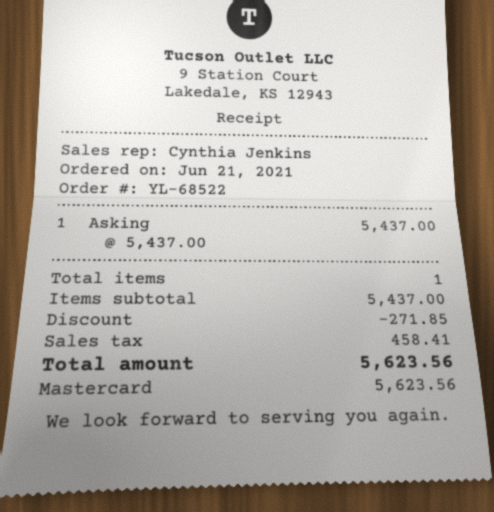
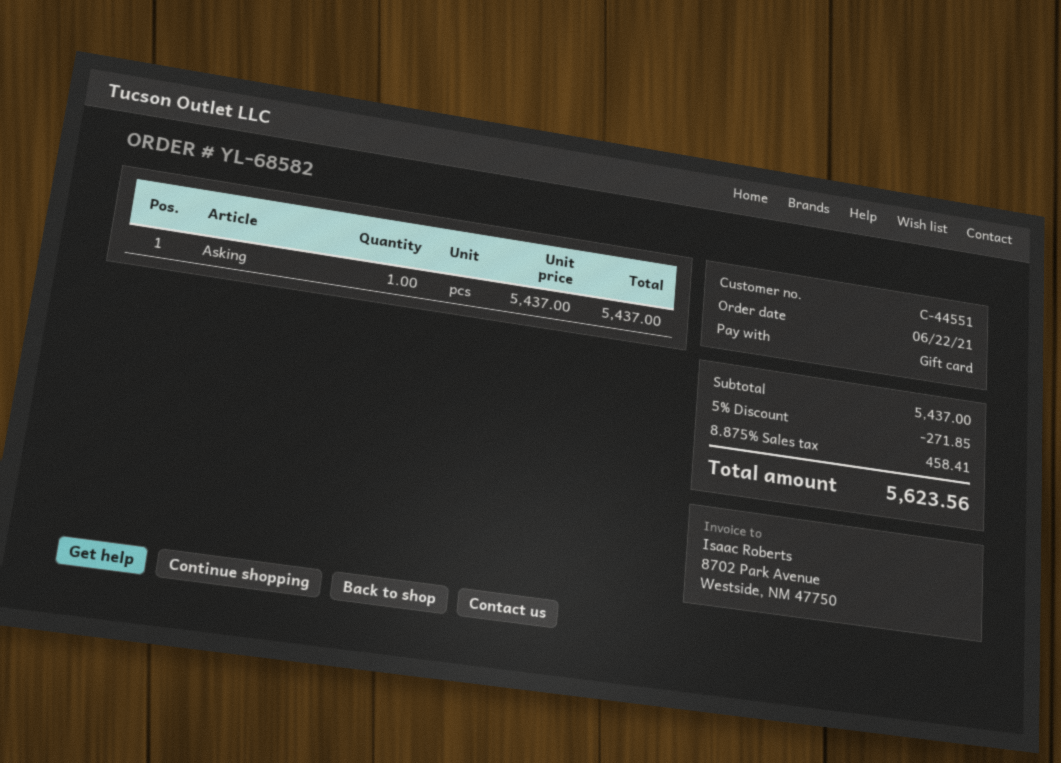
order number: YL-68522 -> YL-68582
order date: 2021-06-21 -> 2021-06-22
payment method: Mastercard -> gift card

